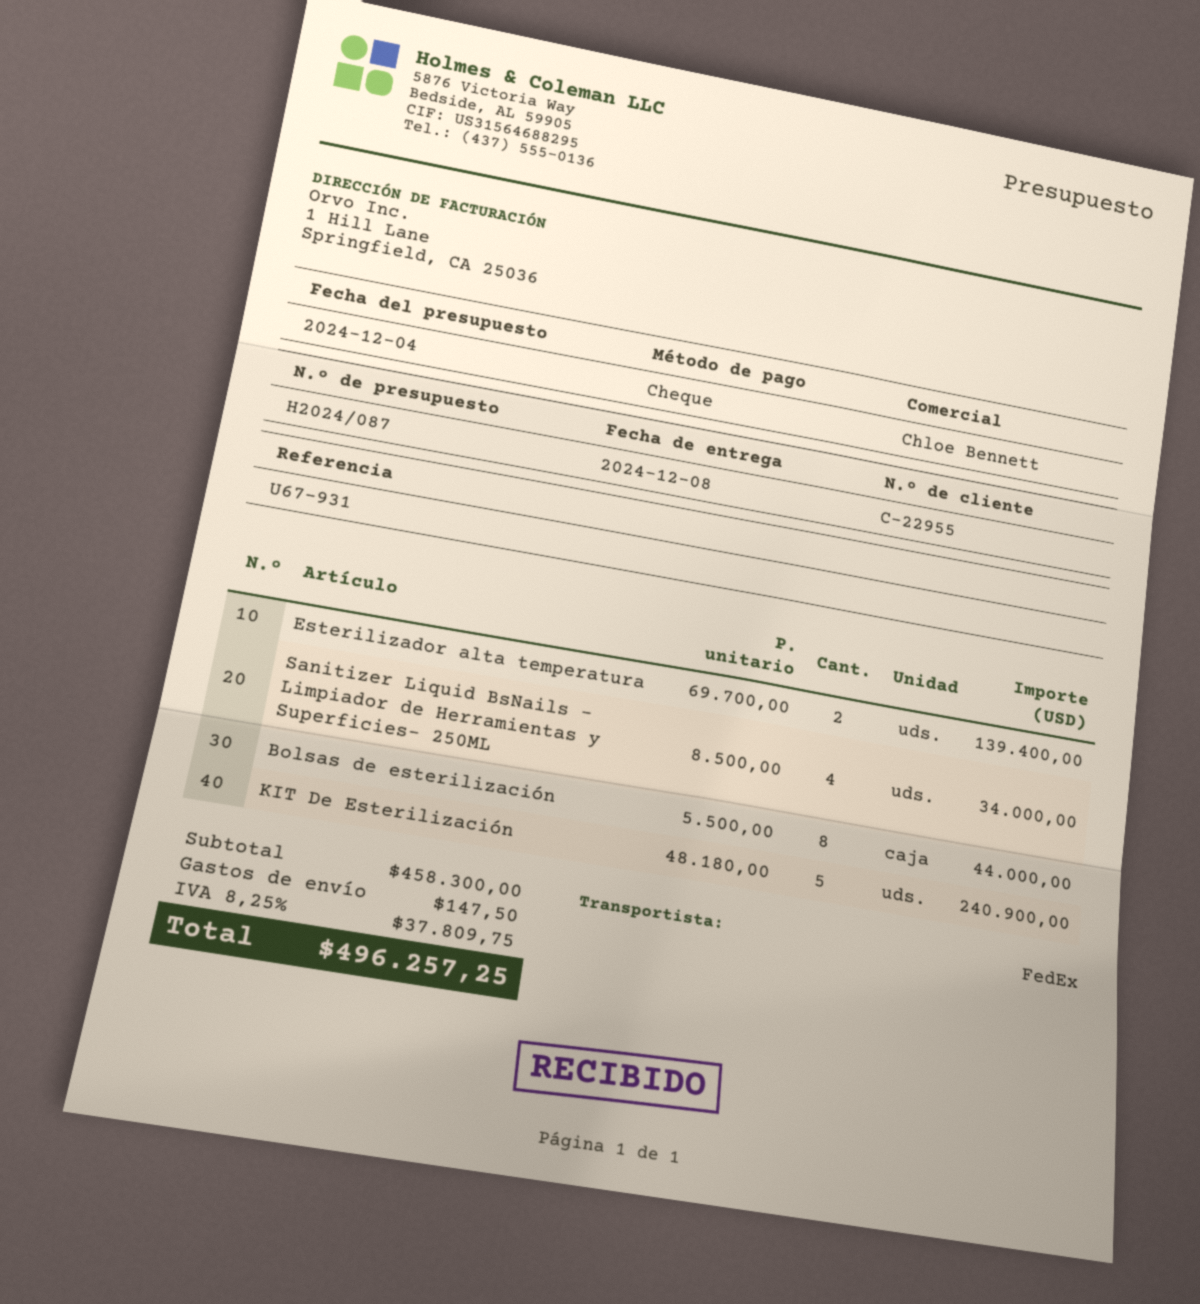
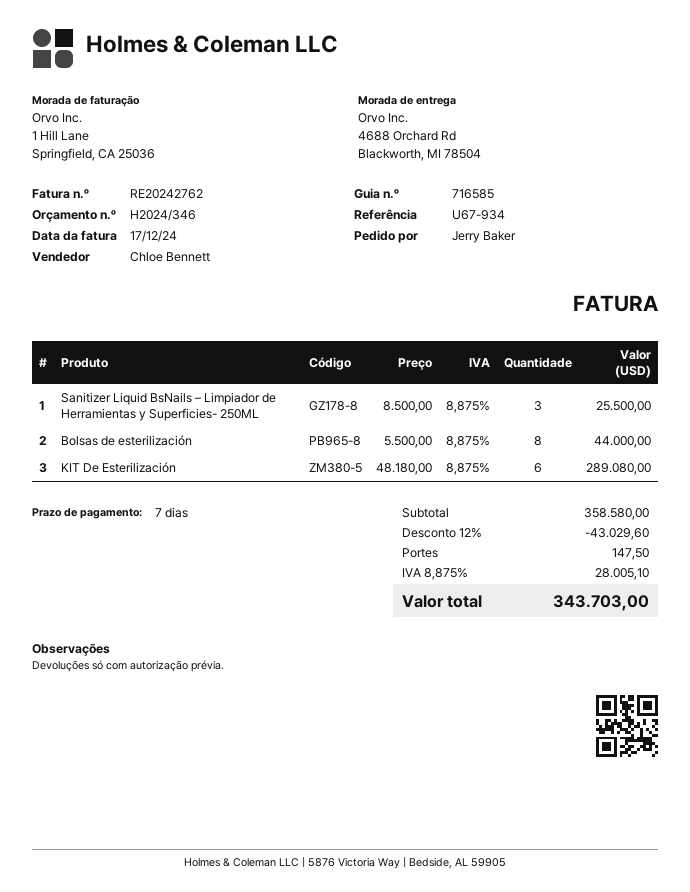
quote number: H2024/087 -> H2024/346
reference: U67-931 -> U67-934
Esterilizador alta temperatura: 2 x 69700.00 = 139400.00 -> none
Sanitizer Liquid BsNails – Limpiador de Herramientas y Superficies- 250ML: 4 x 8500.00 = 34000.00 -> 3 x 8500.00 = 25500.00
KIT De Esterilización: 5 x 48180.00 = 240900.00 -> 6 x 48180.00 = 289080.00
subtotal: 458300.00 -> 358580.00
discount: none -> 12% = 43029.60
tax: 8.25% = 37809.75 -> 8.875% = 28005.10
total: 496257.25 -> 343703.00

